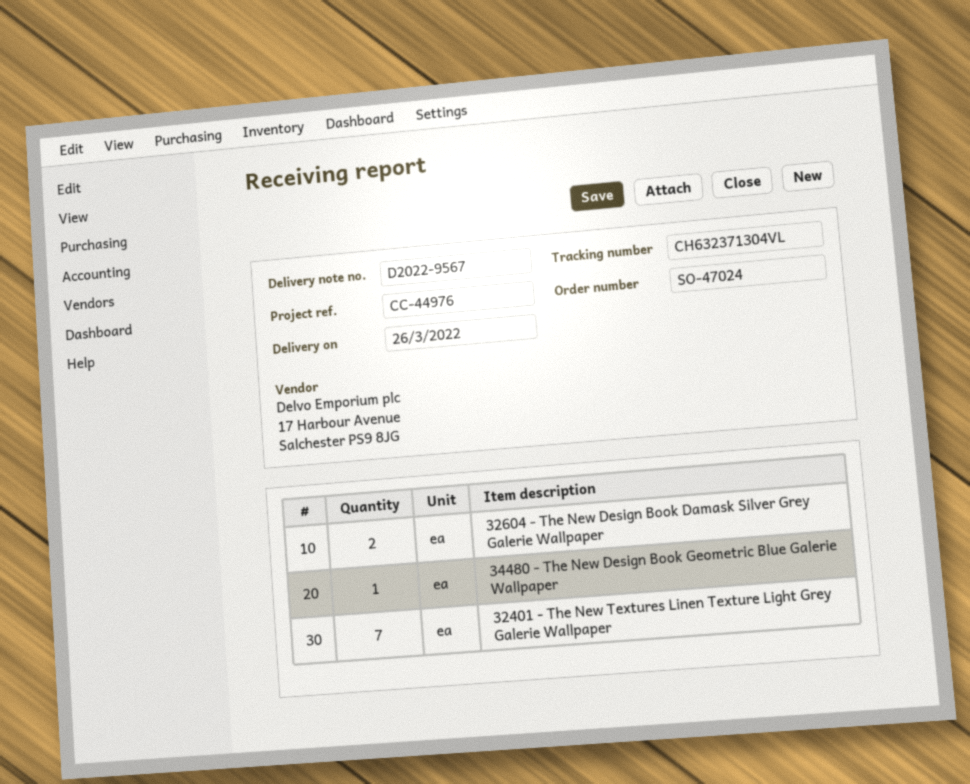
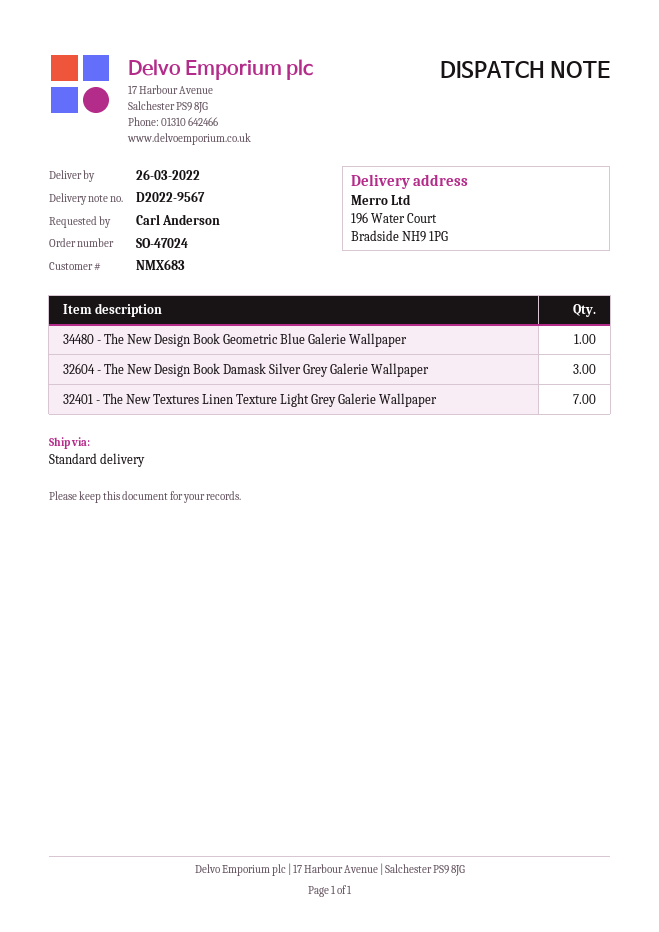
32604 - The New Design Book Damask Silver Grey Galerie Wallpaper: 2 -> 3

